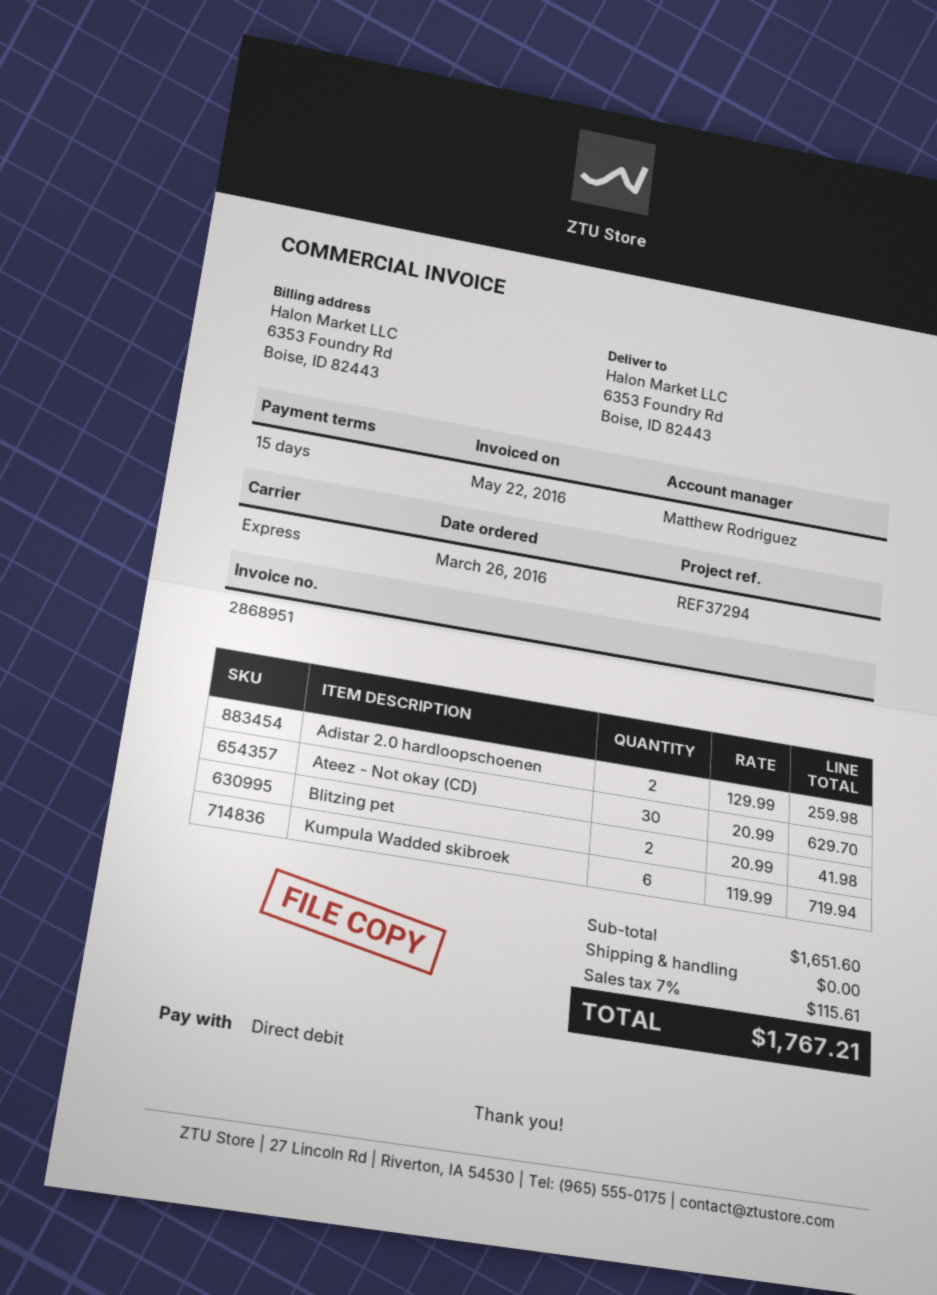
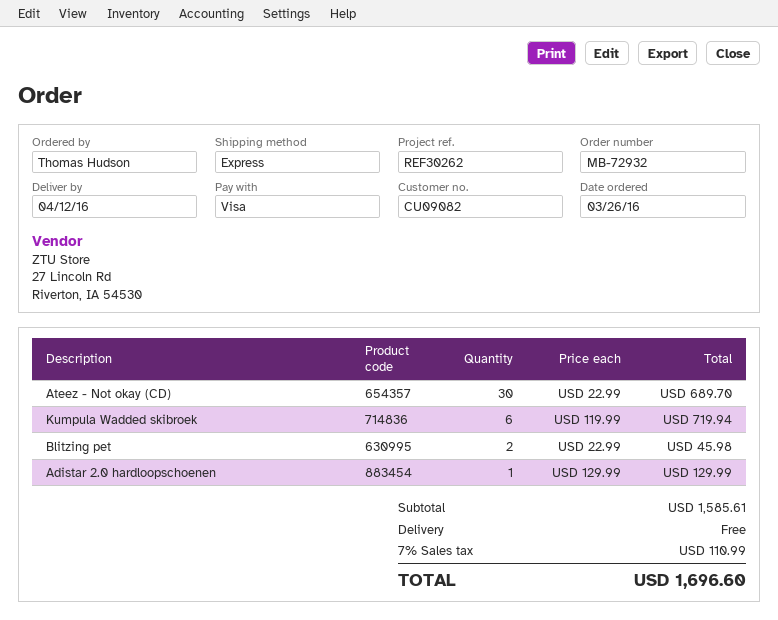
reference: REF37294 -> REF30262
payment method: direct debit -> Visa
Adistar 2.0 hardloopschoenen: 2 x 129.99 = 259.98 -> 1 x 129.99 = 129.99
Ateez - Not okay (CD): 30 x 20.99 = 629.70 -> 30 x 22.99 = 689.70
Blitzing pet: 2 x 20.99 = 41.98 -> 2 x 22.99 = 45.98
subtotal: 1651.60 -> 1585.61
tax: 7% = 115.61 -> 7% = 110.99
total: 1767.21 -> 1696.60

